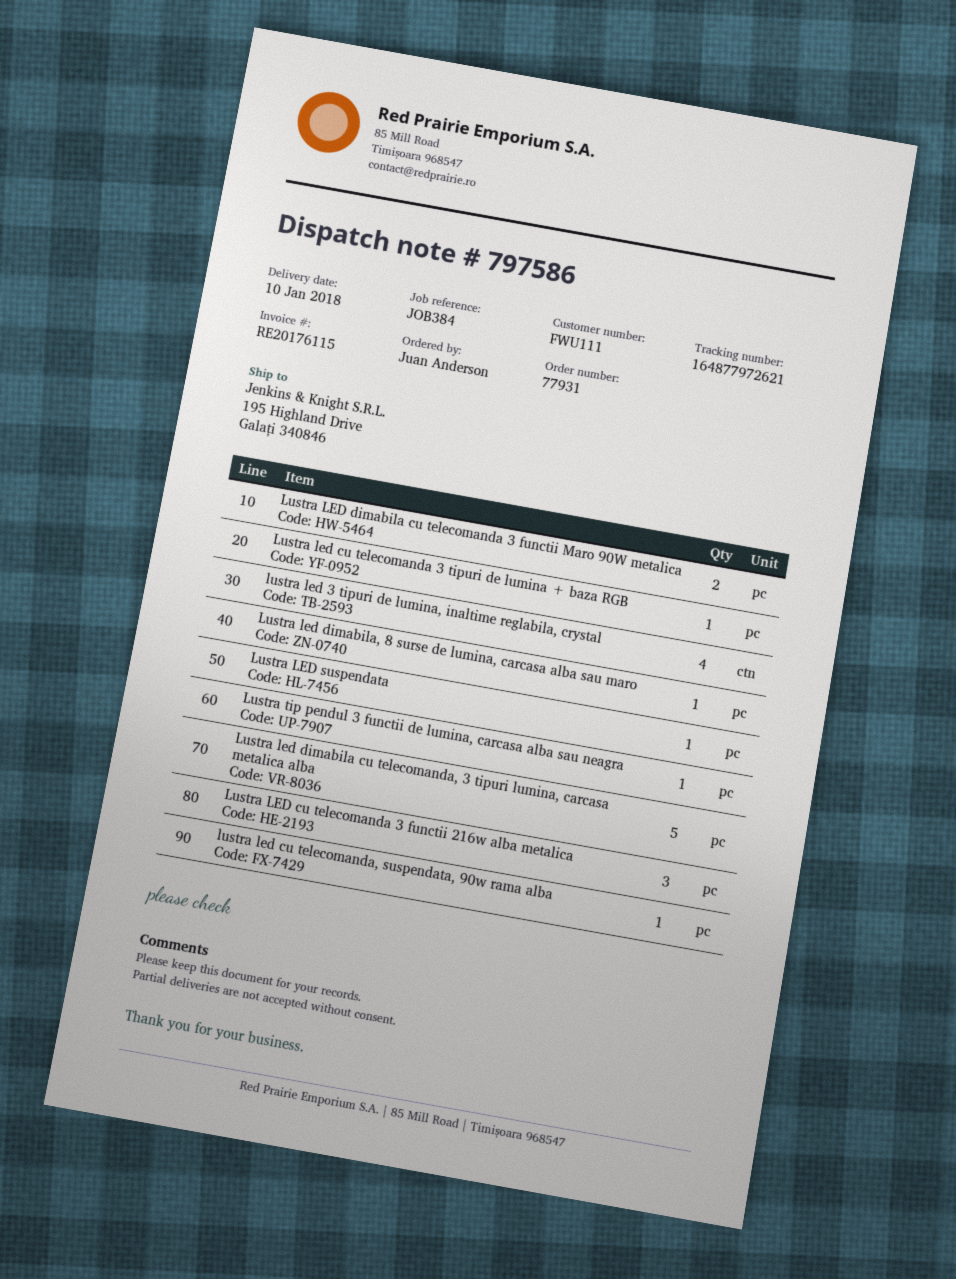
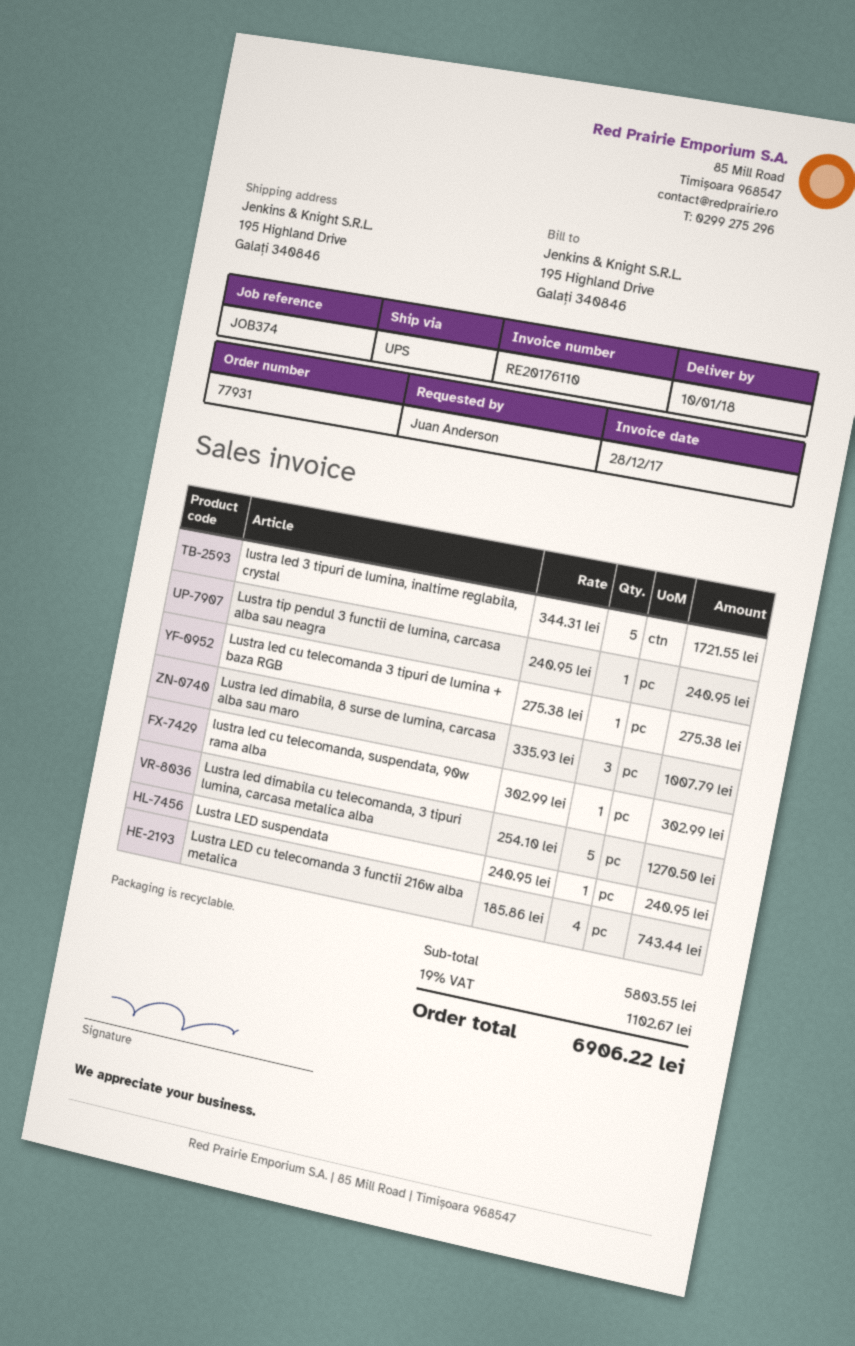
invoice number: RE20176115 -> RE20176110
reference: JOB384 -> JOB374
Lustra LED dimabila cu telecomanda 3 functii Maro 90W metalica: 2 -> none
lustra led 3 tipuri de lumina, inaltime reglabila, crystal: 4 -> 5
Lustra led dimabila, 8 surse de lumina, carcasa alba sau maro: 1 -> 3
Lustra LED cu telecomanda 3 functii 216w alba metalica: 3 -> 4

